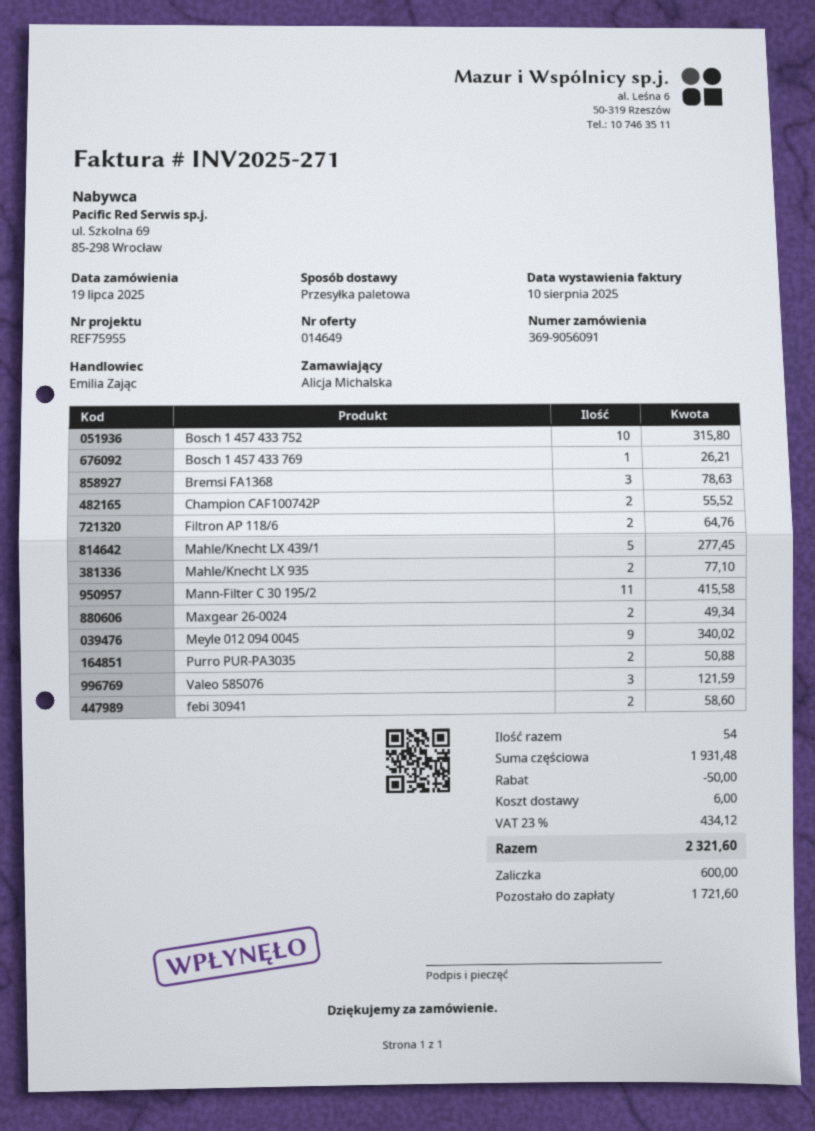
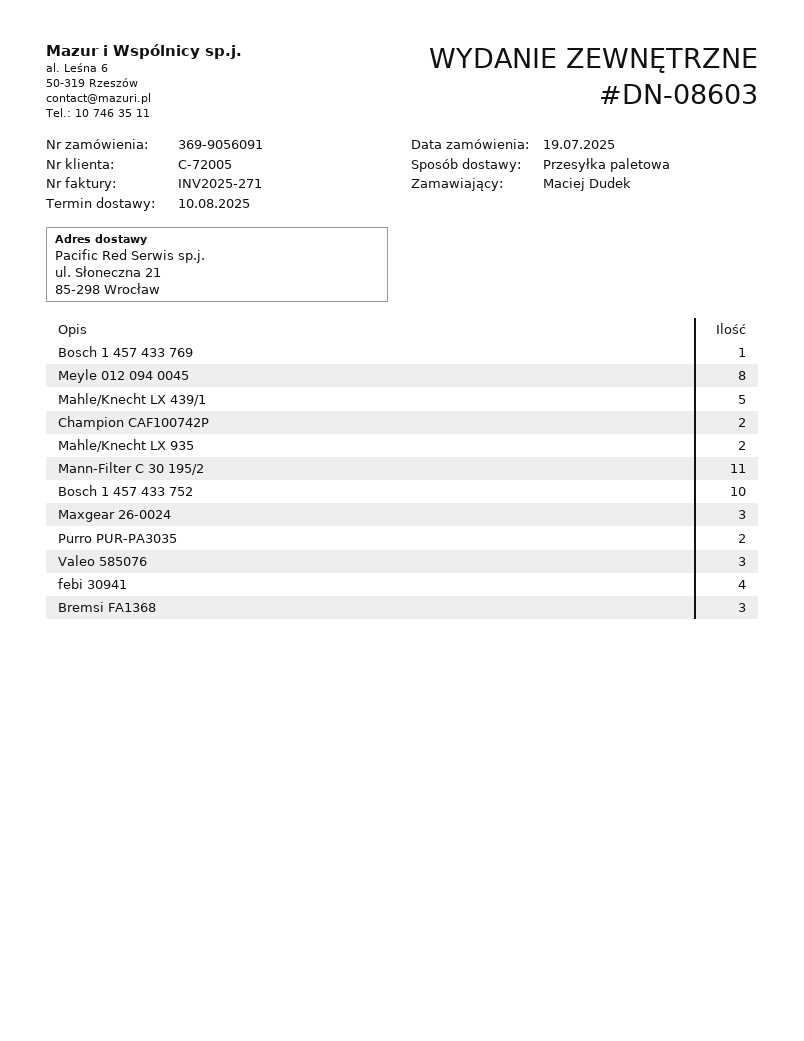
ordered by: Alicja Michalska -> Maciej Dudek
Filtron AP 118/6: 2 -> none
Maxgear 26-0024: 2 -> 3
Meyle 012 094 0045: 9 -> 8
febi 30941: 2 -> 4

